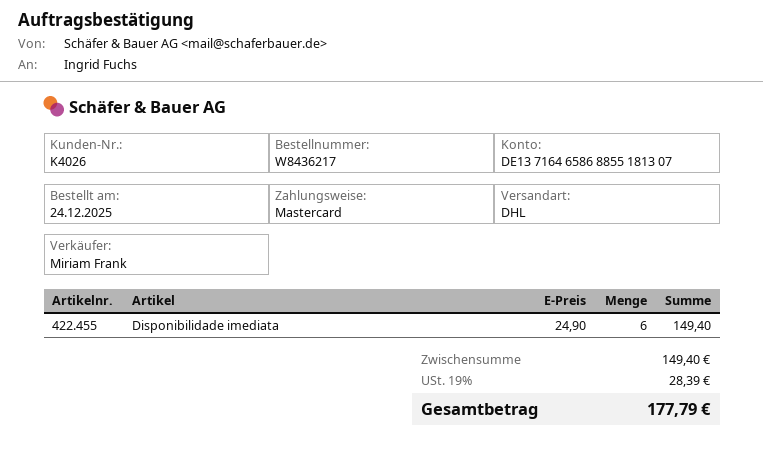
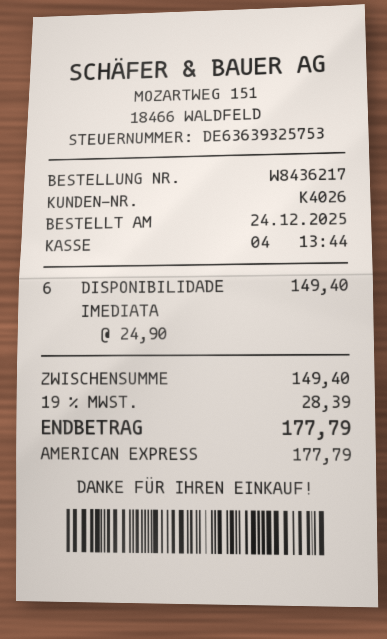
payment method: Mastercard -> American Express

